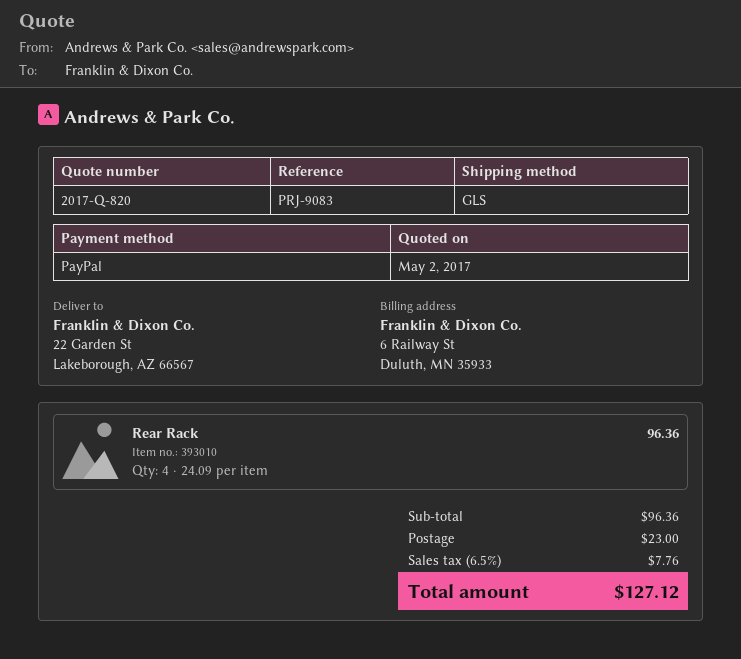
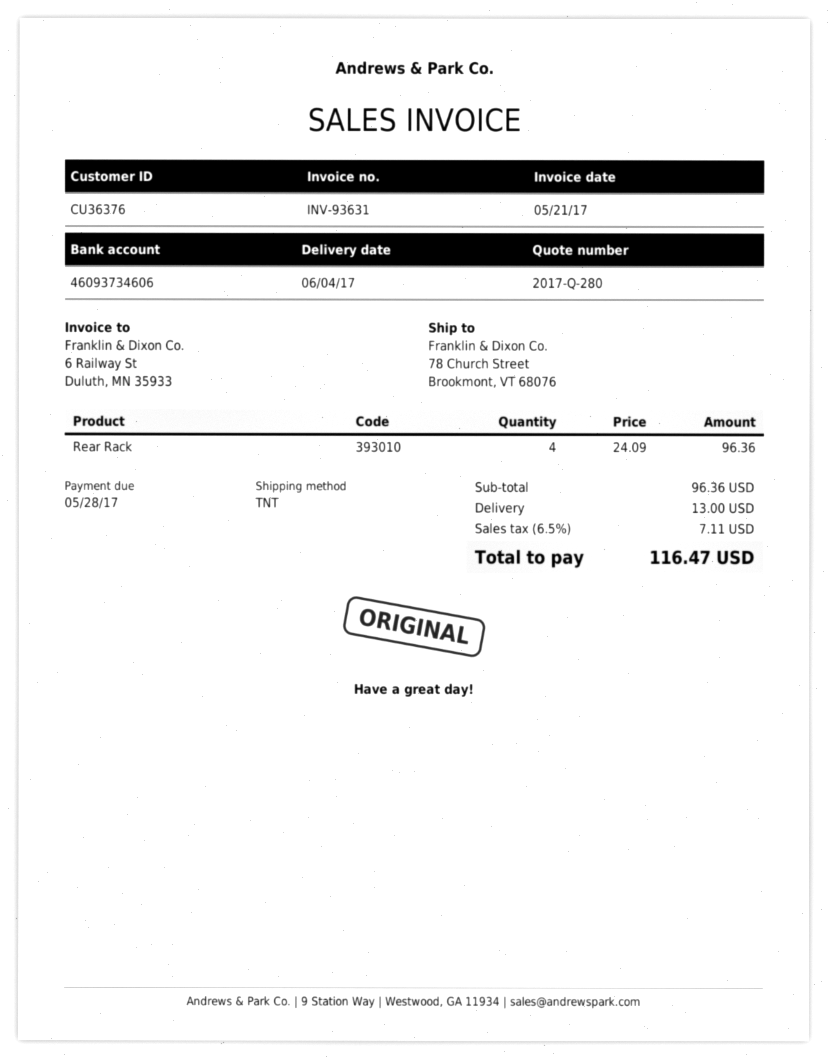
quote number: 2017-Q-820 -> 2017-Q-280
shipping method: GLS -> TNT
ship to: 22 Garden St, Lakeborough, AZ 66567 -> 78 Church Street, Brookmont, VT 68076
shipping: 23.00 -> 13.00
tax: 6.5% = 7.76 -> 6.5% = 7.11
total: 127.12 -> 116.47

